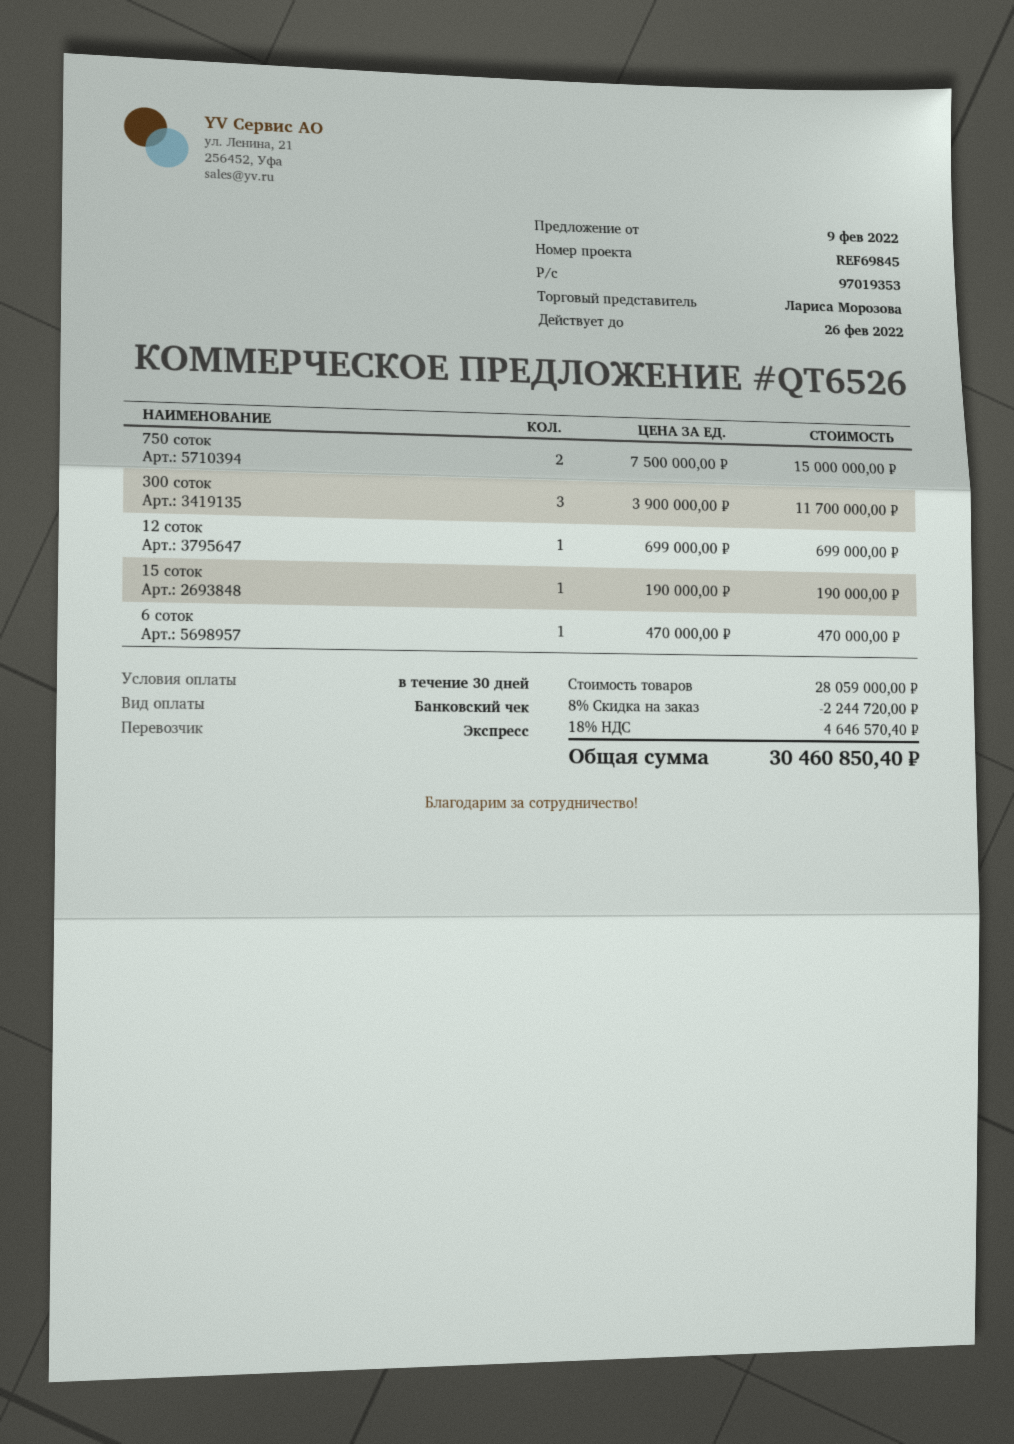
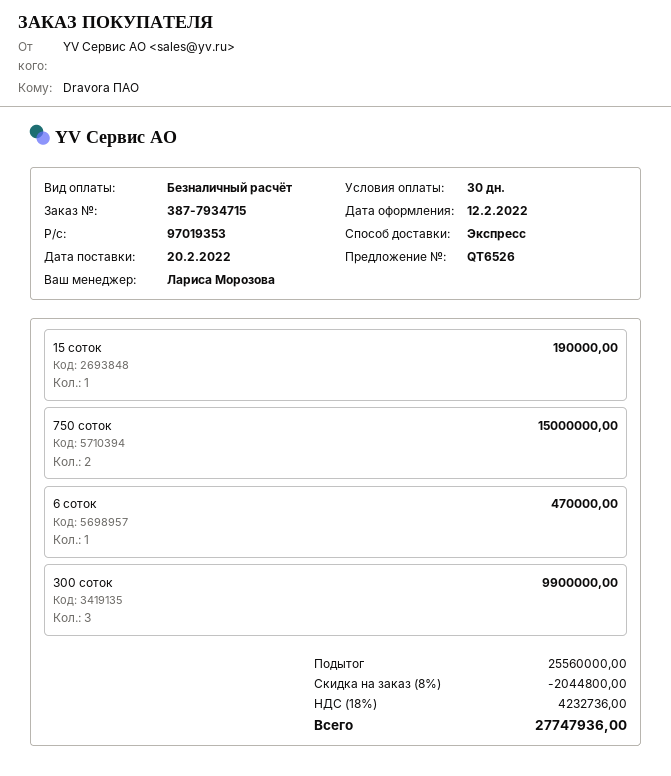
payment method: cheque -> bank transfer
300 соток: 3 for 11700000.00 -> 3 for 9900000.00
12 соток: 1 for 699000.00 -> none
subtotal: 28059000.00 -> 25560000.00
discount: 8% = 2244720.00 -> 8% = 2044800.00
tax: 18% = 4646570.40 -> 18% = 4232736.00
total: 30460850.40 -> 27747936.00

